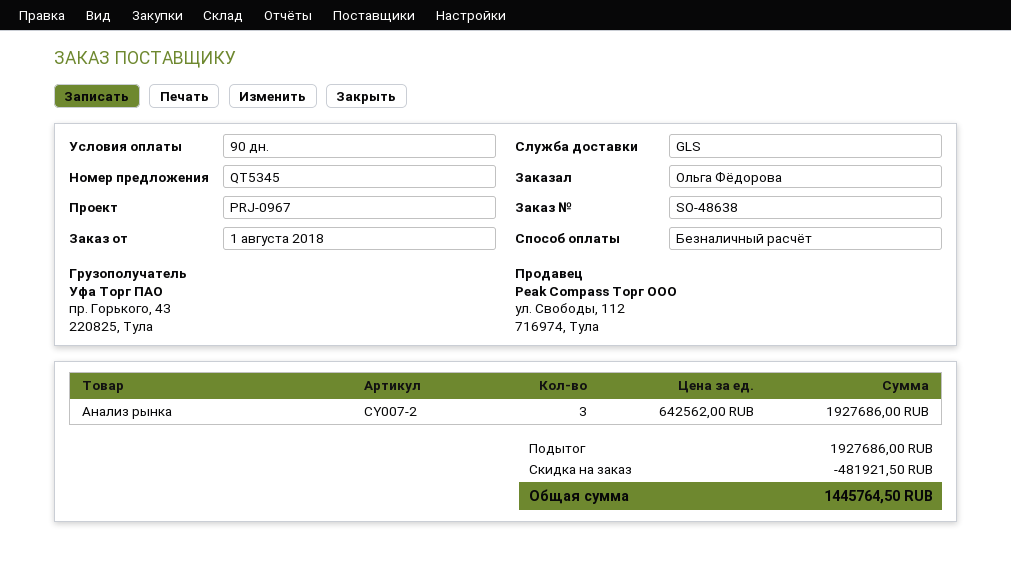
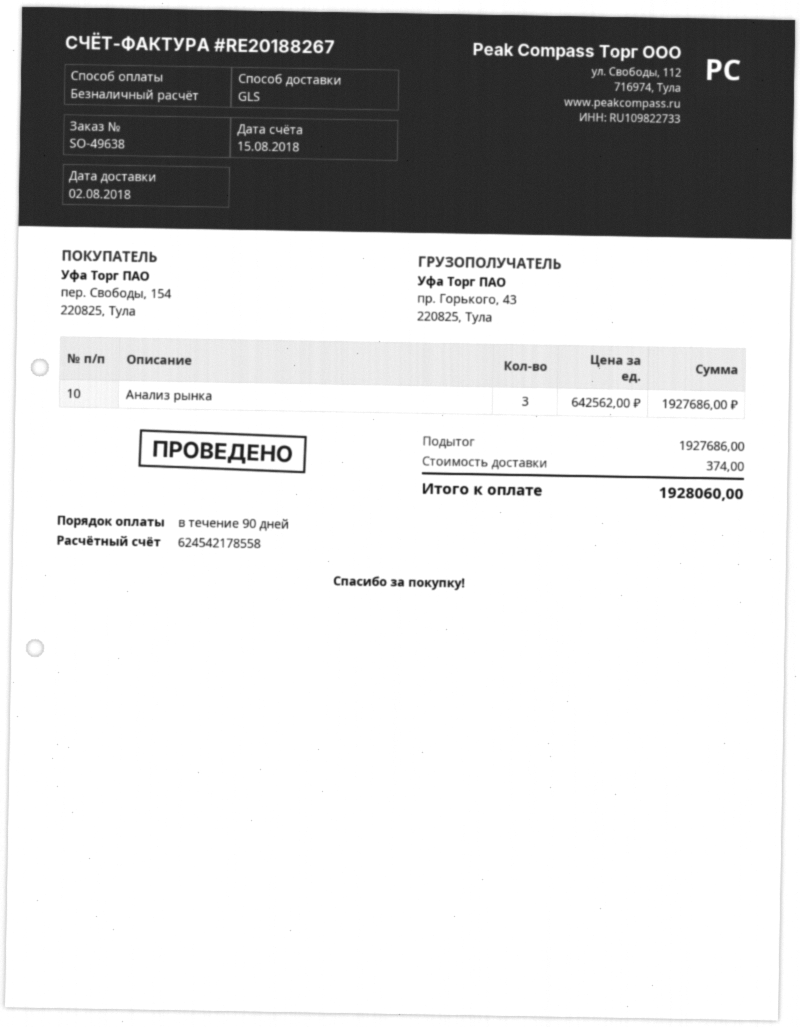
order number: SO-48638 -> SO-49638
discount: 481921.50 -> none
shipping: none -> 374.00
total: 1445764.50 -> 1928060.00

